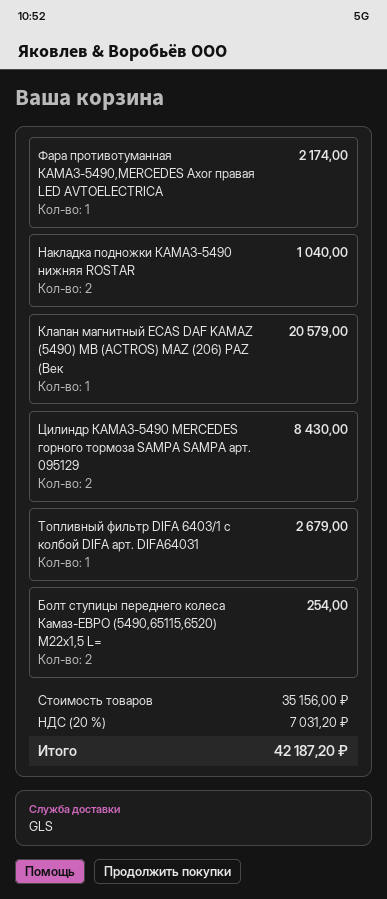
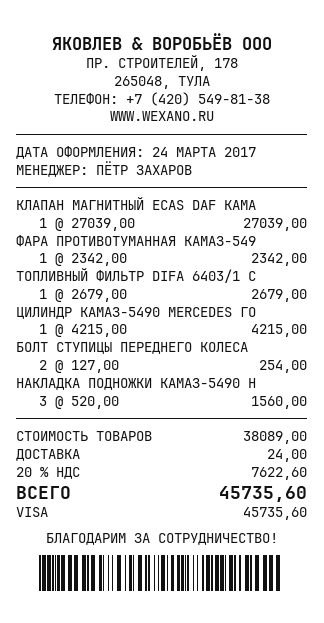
Фара противотуманная КАМАЗ-5490,MERCEDES Axor правая LED AVTOELECTRICA: 1 for 2174.00 -> 1 for 2342.00
Накладка подножки КАМАЗ-5490 нижняя ROSTAR: 2 for 1040.00 -> 3 for 1560.00
Клапан магнитный ECAS DAF KAMAZ (5490) MB (ACTROS) MAZ (206) PAZ (Век: 1 for 20579.00 -> 1 for 27039.00
Цилиндр КАМАЗ-5490 MERCEDES горного тормоза SAMPA SAMPA арт. 095129: 2 for 8430.00 -> 1 for 4215.00
subtotal: 35156.00 -> 38089.00
shipping: none -> 24.00
tax: 20% = 7031.20 -> 20% = 7622.60
total: 42187.20 -> 45735.60

